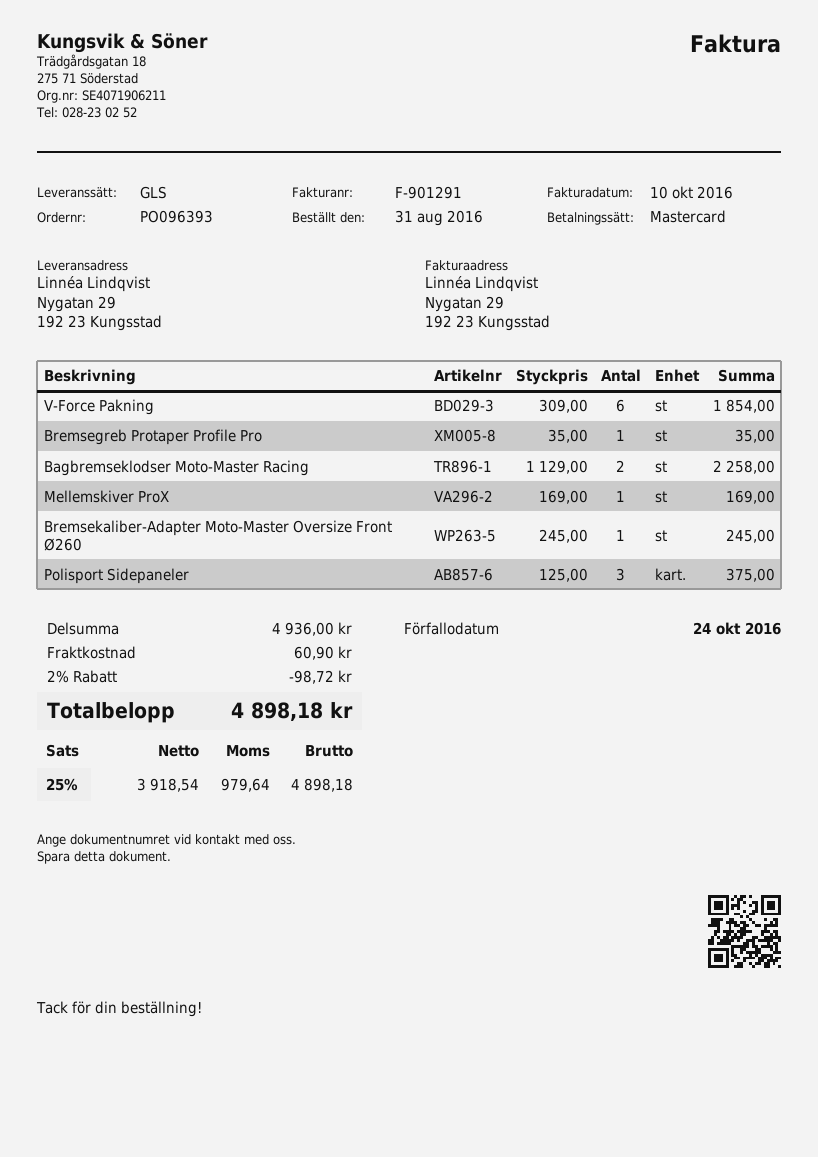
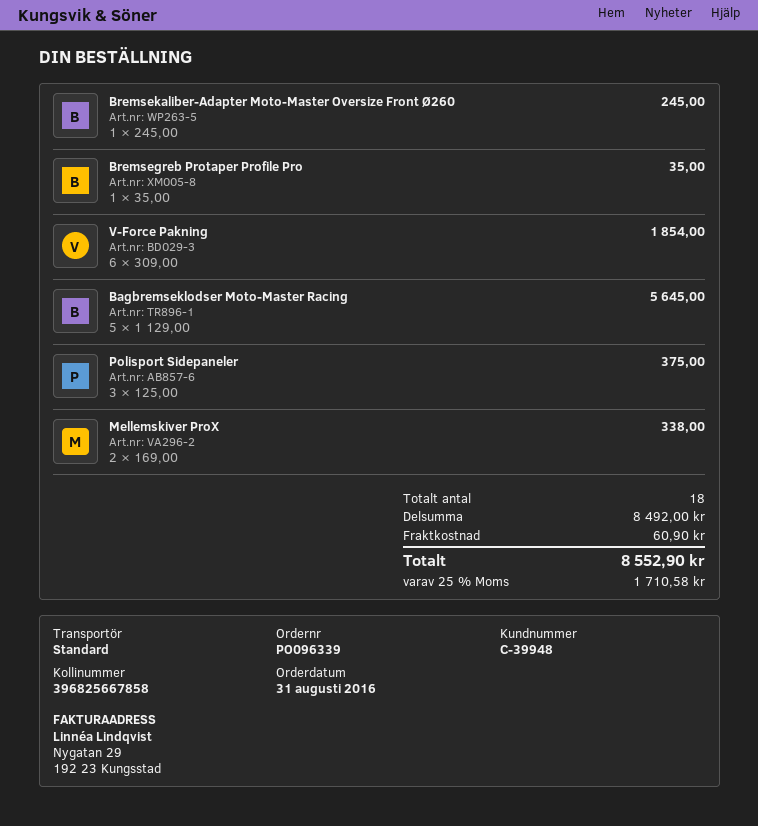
order number: PO096393 -> PO096339
shipping method: GLS -> standard
Bagbremseklodser Moto-Master Racing: 2 x 1129.00 = 2258.00 -> 5 x 1129.00 = 5645.00
Mellemskiver ProX: 1 x 169.00 = 169.00 -> 2 x 169.00 = 338.00
subtotal: 4936.00 -> 8492.00
discount: 2% = 98.72 -> none
tax: 25% = 979.64 -> 25% = 1710.58
total: 4898.18 -> 8552.90

